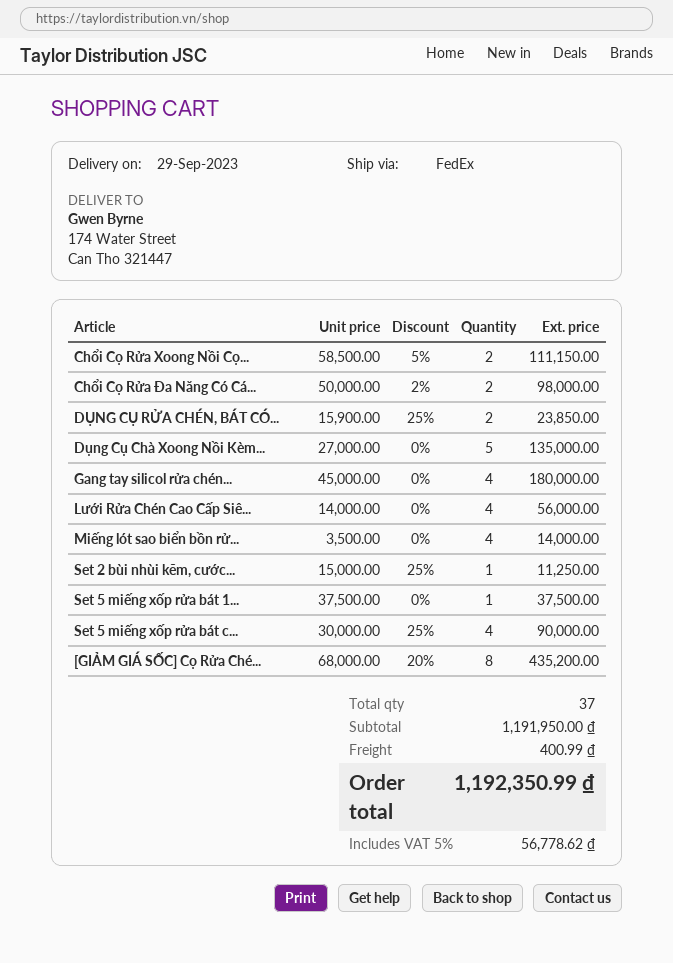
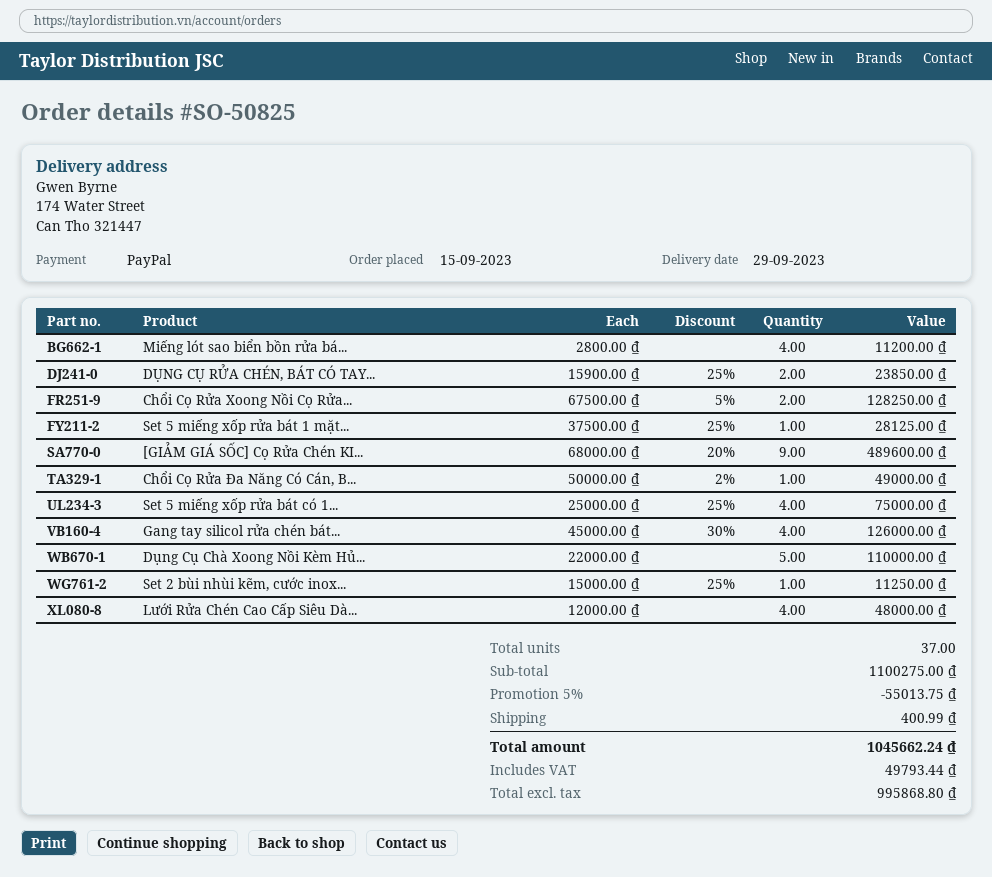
Chổi Cọ Rửa Xoong Nồi Cọ...: 2 x 58500.00 - 5% = 111150.00 -> 2 x 67500.00 - 5% = 128250.00
Chổi Cọ Rửa Đa Năng Có Cá...: 2 x 50000.00 - 2% = 98000.00 -> 1 x 50000.00 - 2% = 49000.00
Dụng Cụ Chà Xoong Nồi Kèm...: 5 x 27000.00 = 135000.00 -> 5 x 22000.00 = 110000.00
Gang tay silicol rửa chén...: 4 x 45000.00 = 180000.00 -> 4 x 45000.00 - 30% = 126000.00
Lưới Rửa Chén Cao Cấp Siê...: 4 x 14000.00 = 56000.00 -> 4 x 12000.00 = 48000.00
Miếng lót sao biển bồn rử...: 4 x 3500.00 = 14000.00 -> 4 x 2800.00 = 11200.00
Set 5 miếng xốp rửa bát 1...: 1 x 37500.00 = 37500.00 -> 1 x 37500.00 - 25% = 28125.00
Set 5 miếng xốp rửa bát c...: 4 x 30000.00 - 25% = 90000.00 -> 4 x 25000.00 - 25% = 75000.00
[GIẢM GIÁ SỐC] Cọ Rửa Ché...: 8 x 68000.00 - 20% = 435200.00 -> 9 x 68000.00 - 20% = 489600.00
subtotal: 1191950.00 -> 1100275.00
discount: none -> 5% = 55013.75
tax: 56778.62 -> 49793.44
total: 1192350.99 -> 1045662.24

